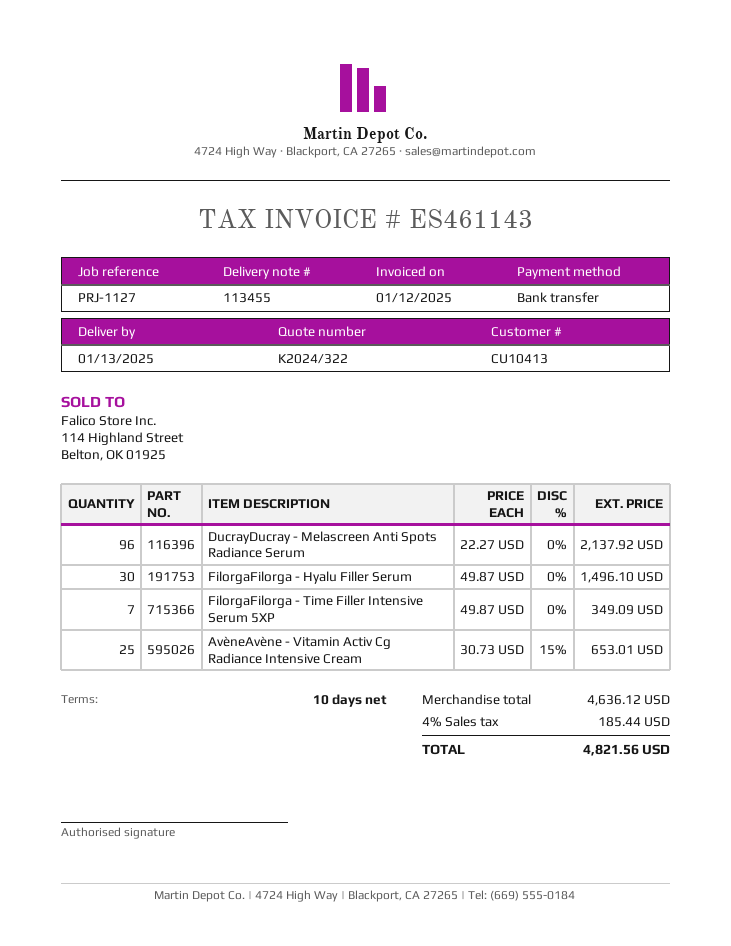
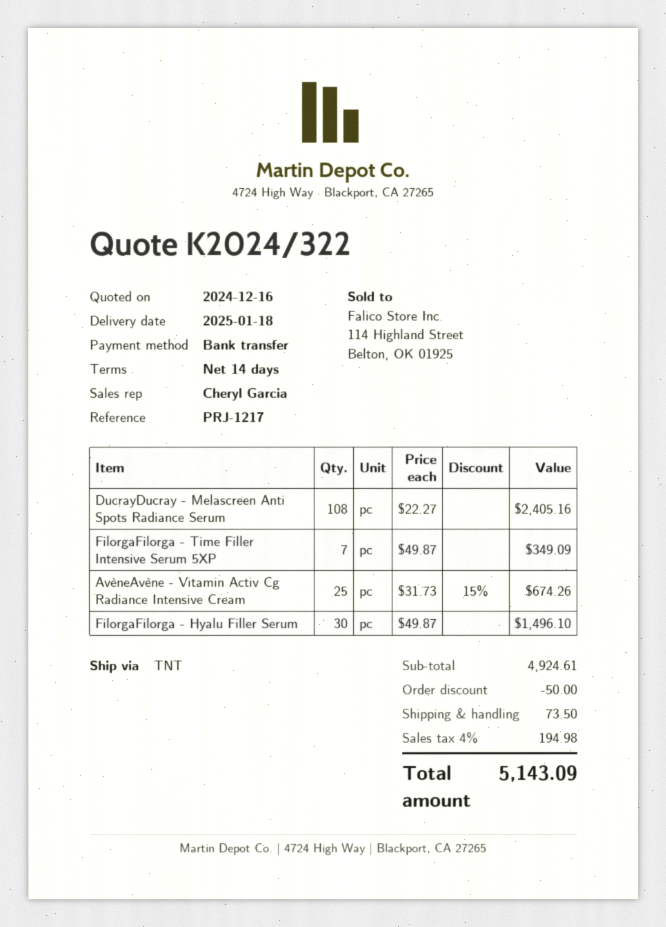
delivery date: 2025-01-13 -> 2025-01-18
payment terms: 10 days -> 14 days
reference: PRJ-1127 -> PRJ-1217
DucrayDucray - Melascreen Anti Spots Radiance Serum: 96 x 22.27 = 2137.92 -> 108 x 22.27 = 2405.16
AvèneAvène - Vitamin Activ Cg Radiance Intensive Cream: 25 x 30.73 - 15% = 653.01 -> 25 x 31.73 - 15% = 674.26
subtotal: 4636.12 -> 4924.61
discount: none -> 50.00
shipping: none -> 73.50
tax: 4% = 185.44 -> 4% = 194.98
total: 4821.56 -> 5143.09

